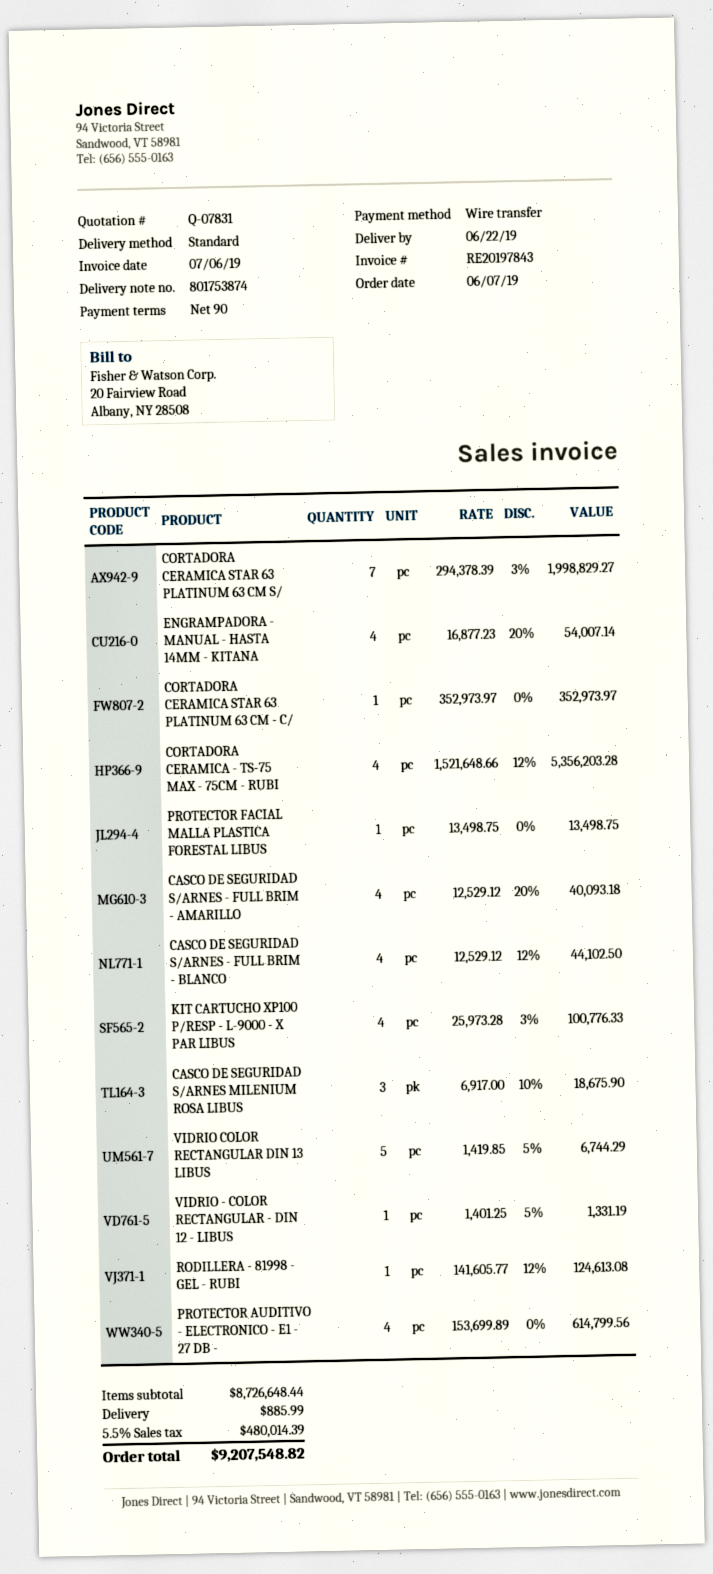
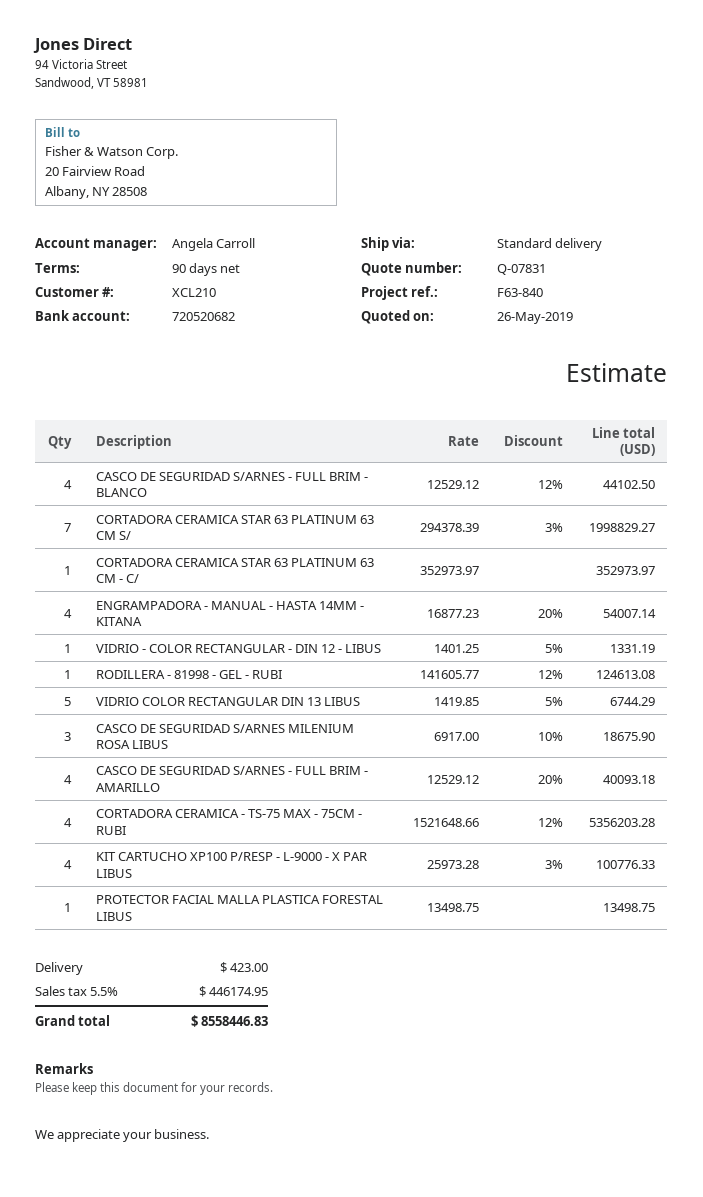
PROTECTOR AUDITIVO - ELECTRONICO - E1 - 27 DB -: 4 x 153699.89 = 614799.56 -> none
shipping: 885.99 -> 423.00
tax: 5.5% = 480014.39 -> 5.5% = 446174.95
total: 9207548.82 -> 8558446.83

